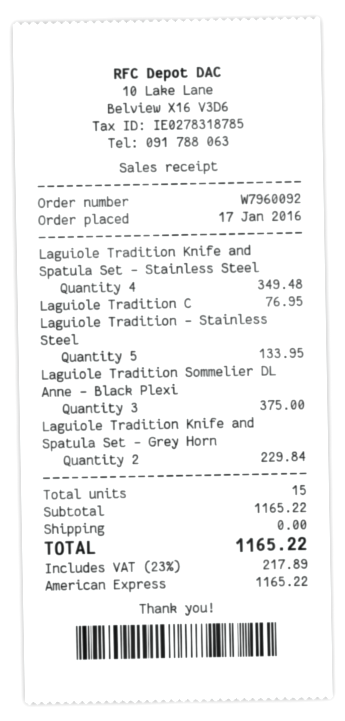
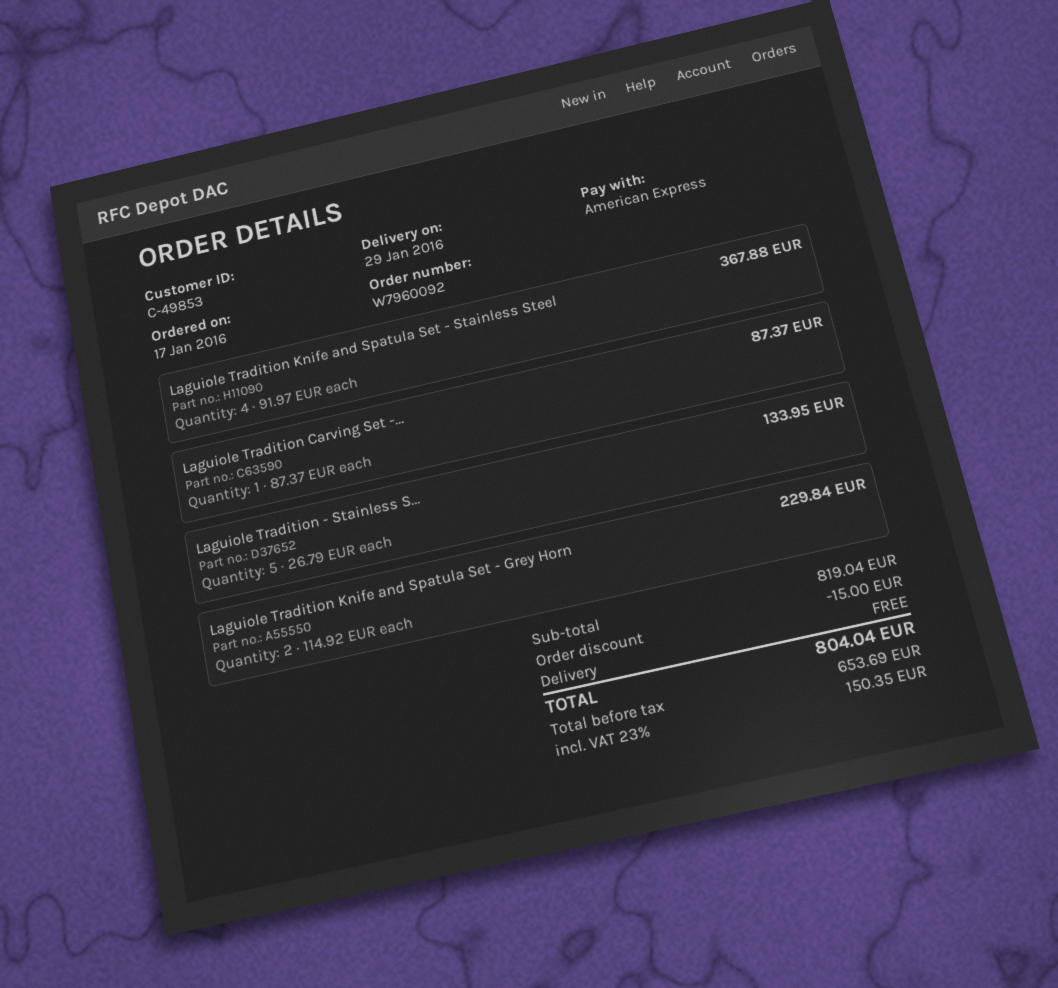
Laguiole Tradition Knife and Spatula Set - Stainless Steel: 4 for 349.48 -> 4 for 367.88
Laguiole Tradition C: 1 for 76.95 -> 1 for 87.37
Laguiole Tradition Sommelier DL Anne - Black Plexi: 3 for 375.00 -> none
subtotal: 1165.22 -> 819.04
discount: none -> 15.00
tax: 23% = 217.89 -> 23% = 150.35
total: 1165.22 -> 804.04

